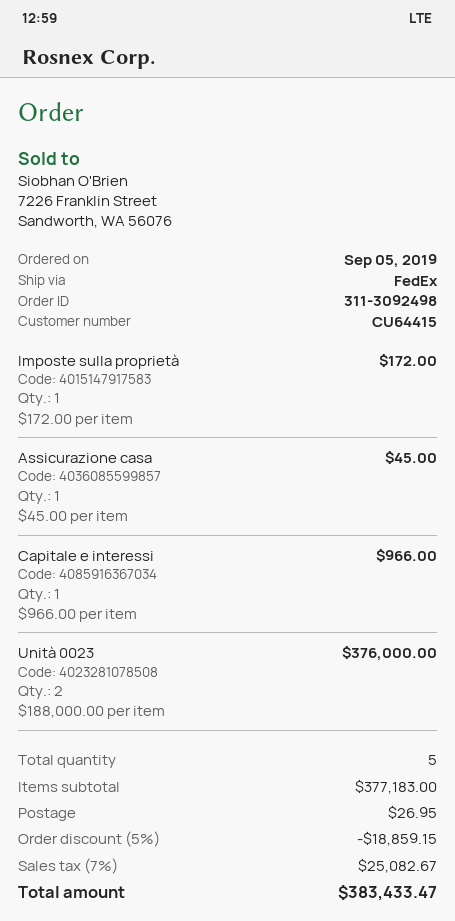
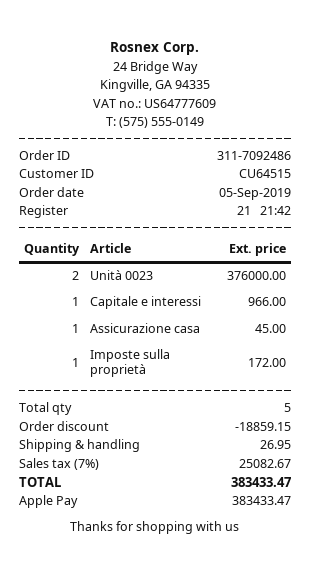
order number: 311-3092498 -> 311-7092486
customer number: CU64415 -> CU64515

